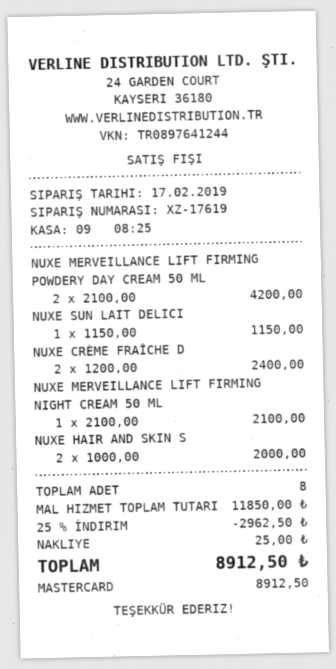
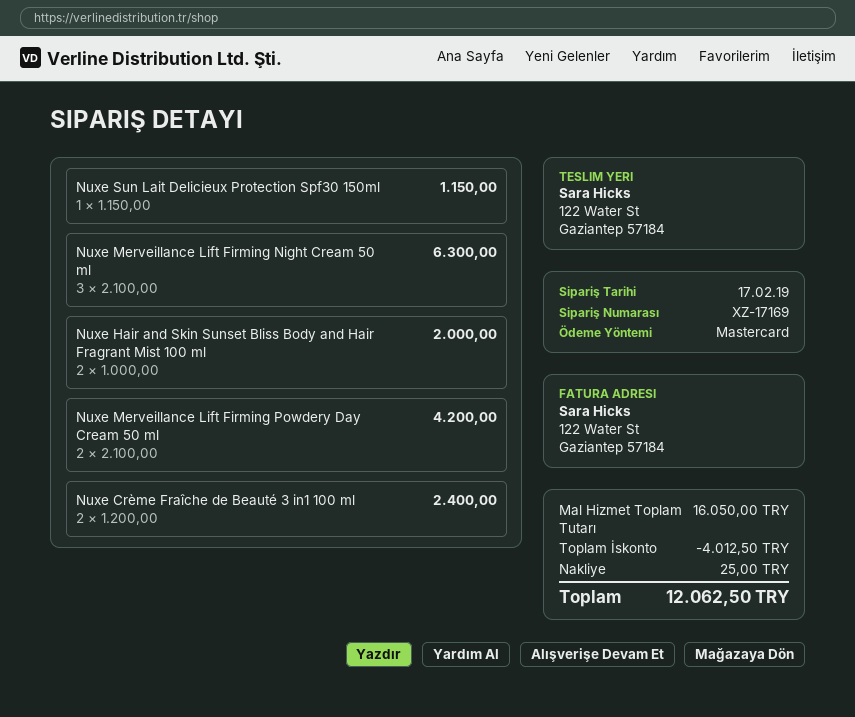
order number: XZ-17619 -> XZ-17169
NUXE MERVEILLANCE LIFT FIRMING NIGHT CREAM 50 ML: 1 x 2100.00 = 2100.00 -> 3 x 2100.00 = 6300.00
subtotal: 11850.00 -> 16050.00
discount: 2962.50 -> 4012.50
total: 8912.50 -> 12062.50

